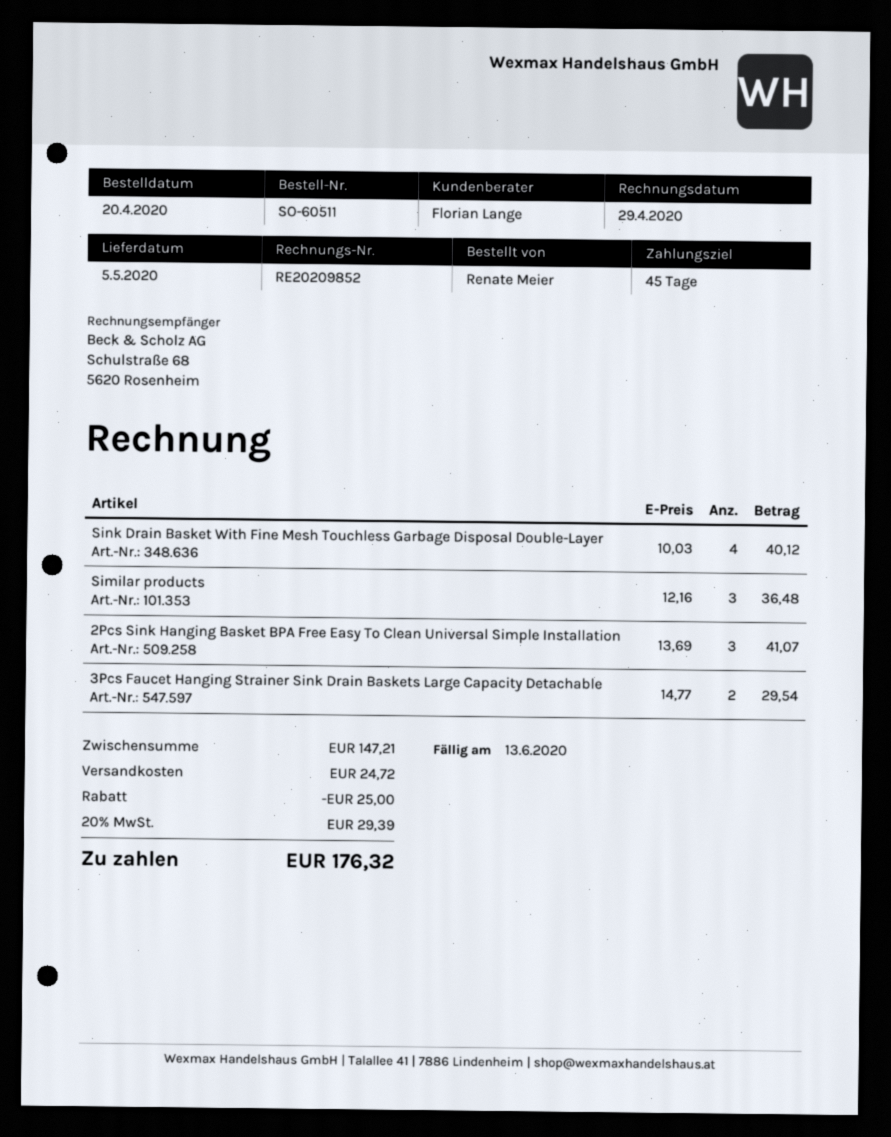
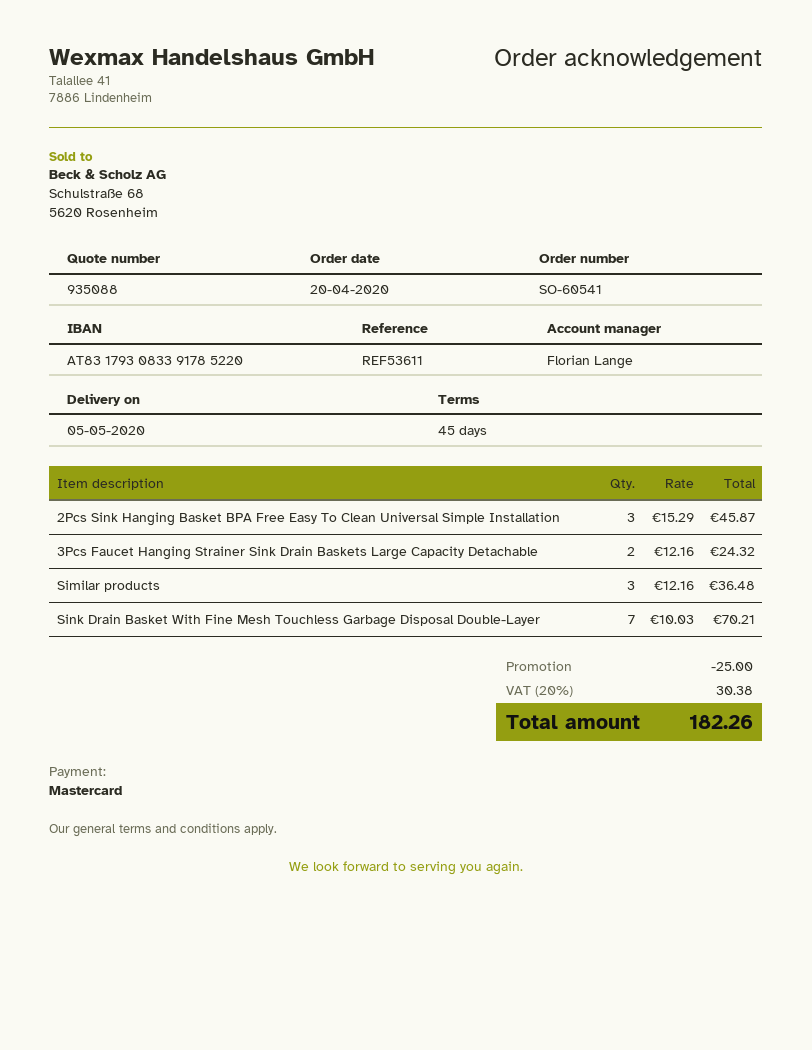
order number: SO-60511 -> SO-60541
Sink Drain Basket With Fine Mesh Touchless Garbage Disposal Double-Layer: 4 x 10.03 = 40.12 -> 7 x 10.03 = 70.21
2Pcs Sink Hanging Basket BPA Free Easy To Clean Universal Simple Installation: 3 x 13.69 = 41.07 -> 3 x 15.29 = 45.87
3Pcs Faucet Hanging Strainer Sink Drain Baskets Large Capacity Detachable: 2 x 14.77 = 29.54 -> 2 x 12.16 = 24.32
shipping: 24.72 -> none
tax: 20% = 29.39 -> 20% = 30.38
total: 176.32 -> 182.26

